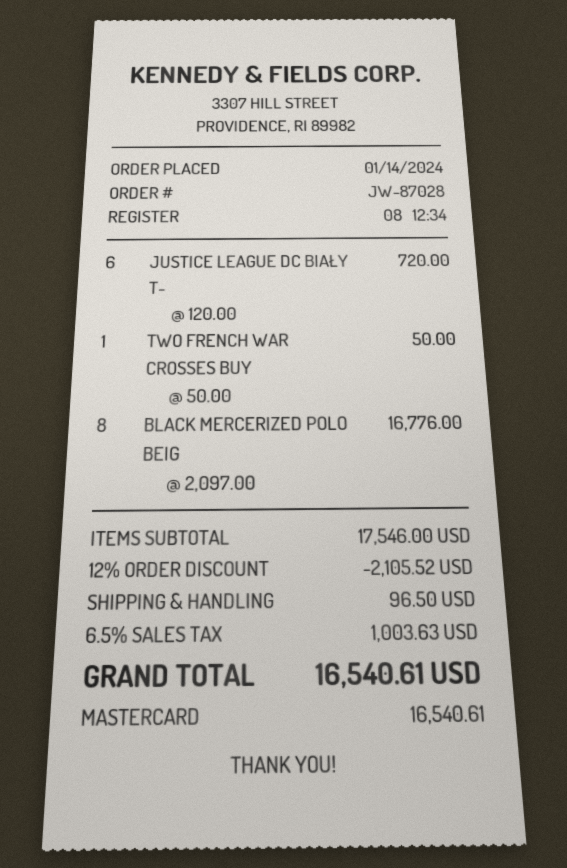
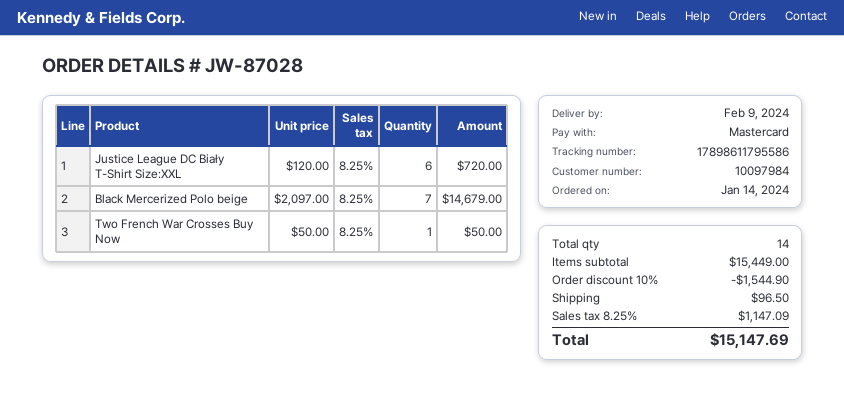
BLACK MERCERIZED POLO BEIG: 8 x 2097.00 = 16776.00 -> 7 x 2097.00 = 14679.00
subtotal: 17546.00 -> 15449.00
discount: 12% = 2105.52 -> 10% = 1544.90
tax: 6.5% = 1003.63 -> 8.25% = 1147.09
total: 16540.61 -> 15147.69

